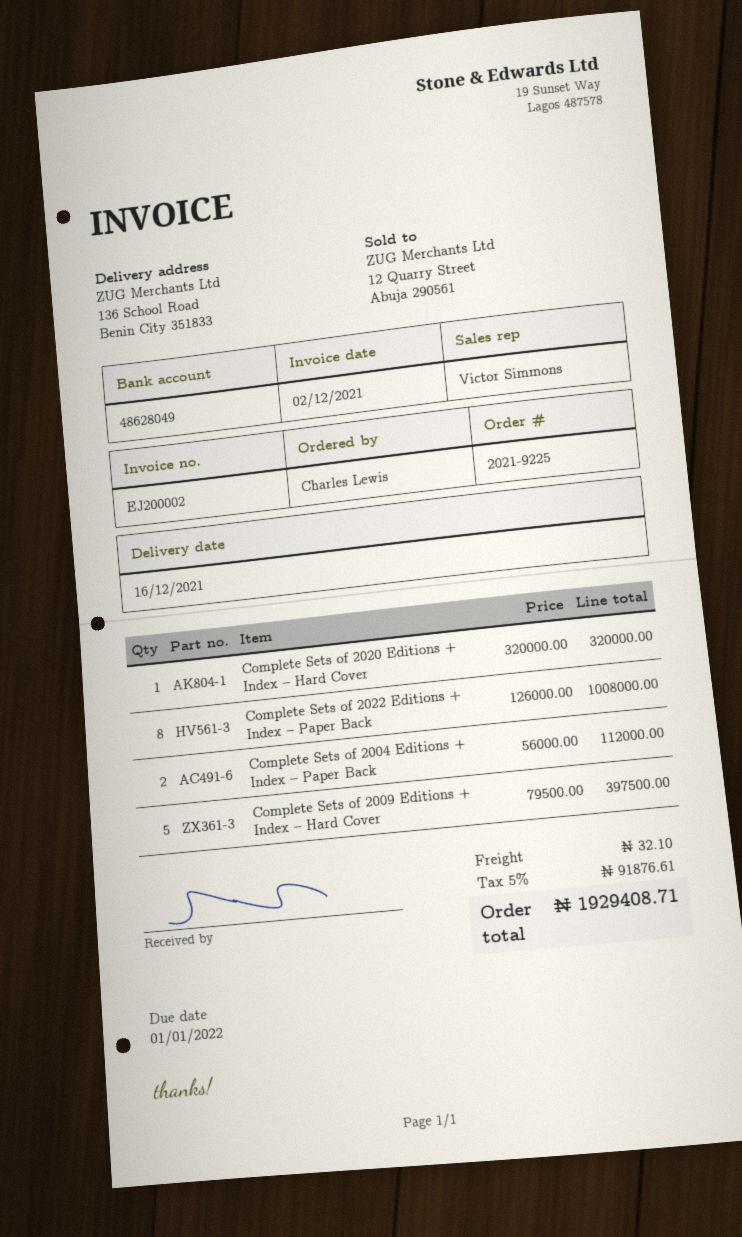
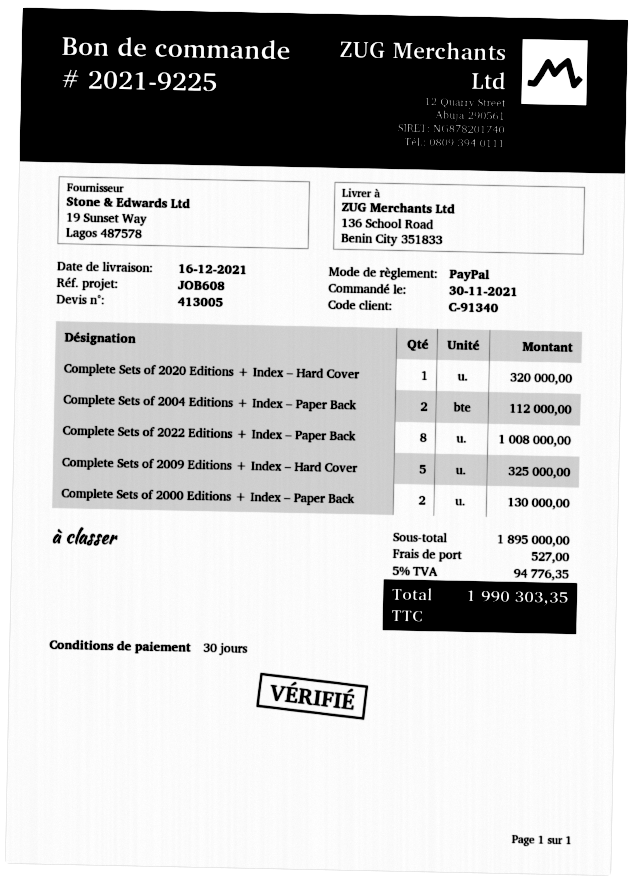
Complete Sets of 2009 Editions + Index – Hard Cover: 5 for 397500.00 -> 5 for 325000.00
Complete Sets of 2000 Editions + Index – Paper Back: none -> 2 for 130000.00
shipping: 32.10 -> 527.00
tax: 5% = 91876.61 -> 5% = 94776.35
total: 1929408.71 -> 1990303.35

